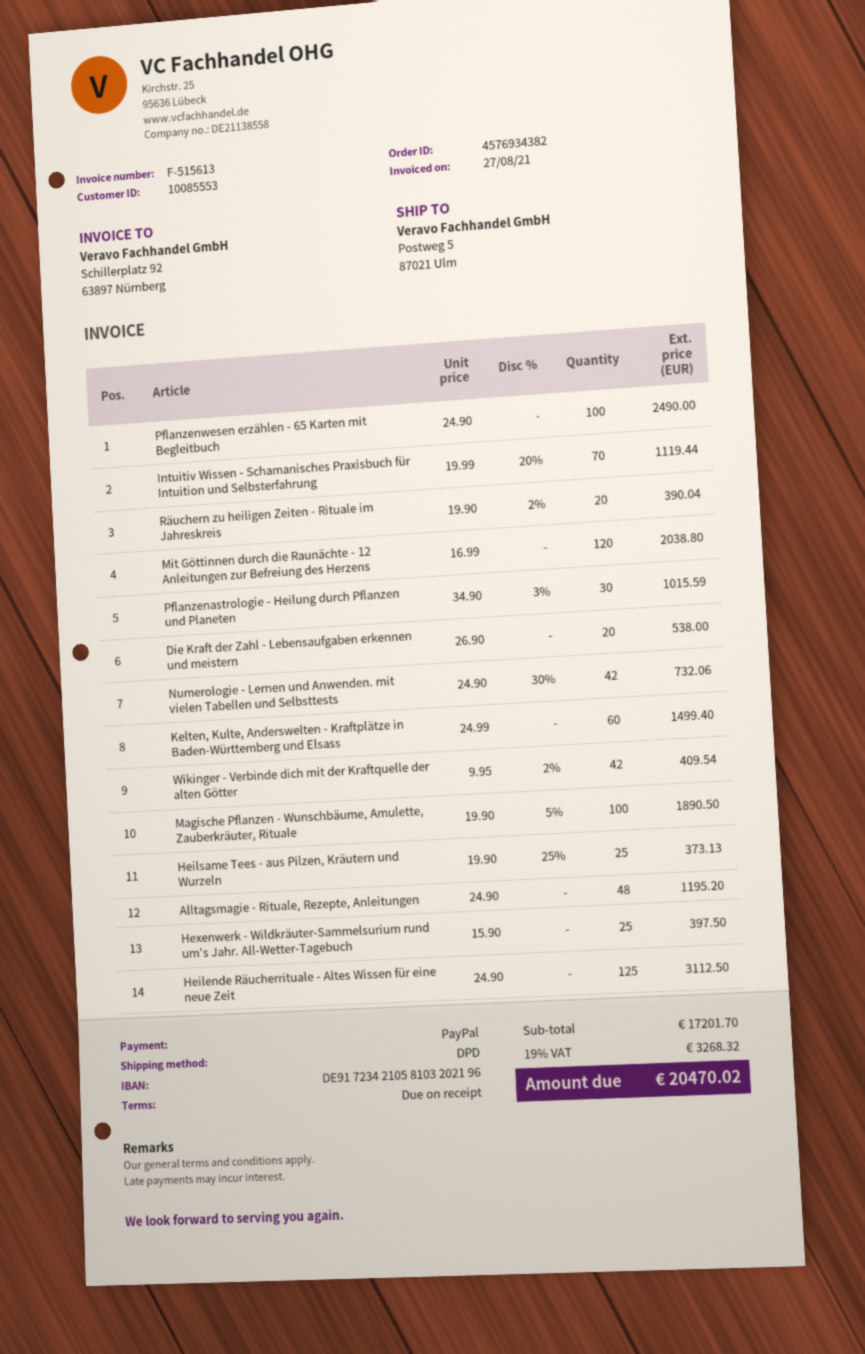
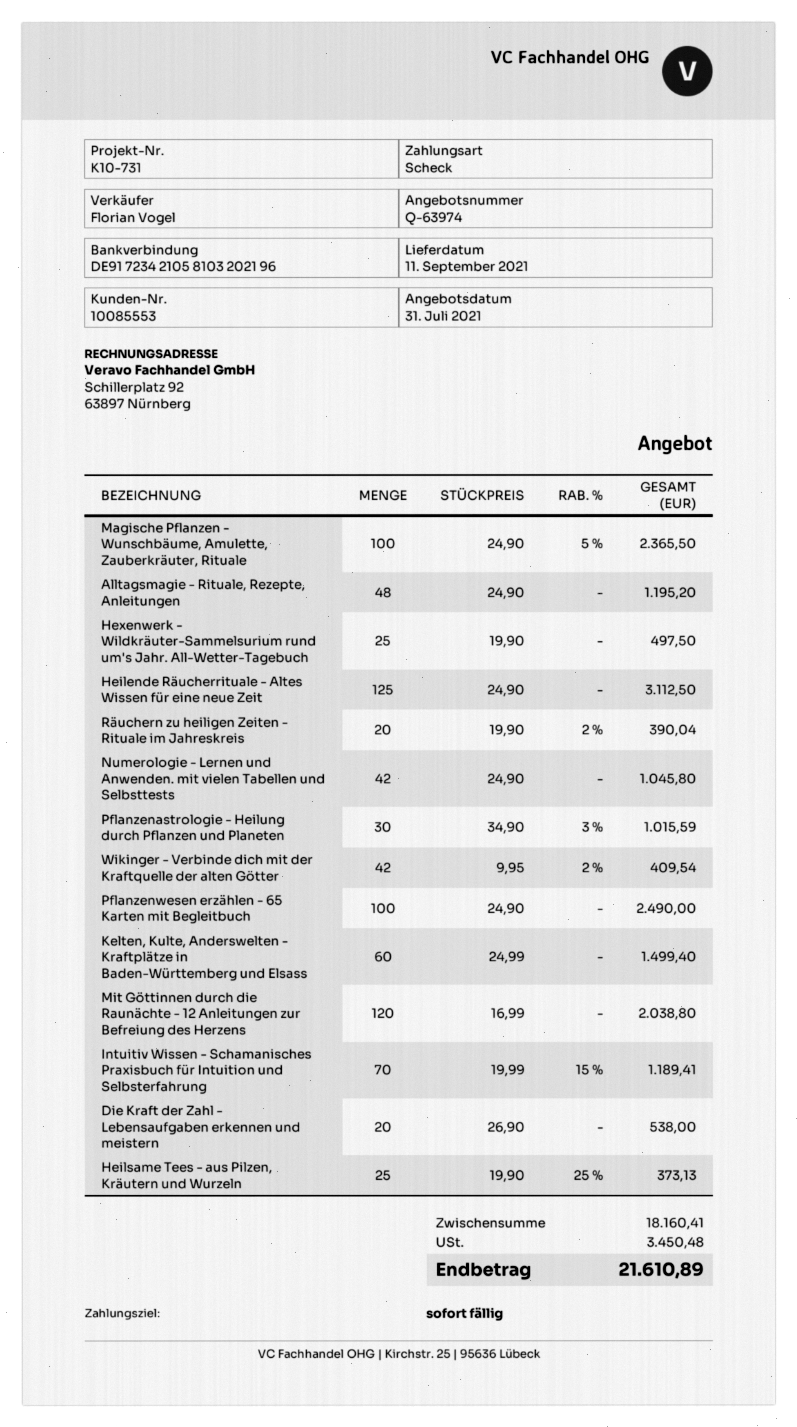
payment method: PayPal -> cheque
Intuitiv Wissen - Schamanisches Praxisbuch für Intuition und Selbsterfahrung: 70 x 19.99 - 20% = 1119.44 -> 70 x 19.99 - 15% = 1189.41
Numerologie - Lernen und Anwenden. mit vielen Tabellen und Selbsttests: 42 x 24.90 - 30% = 732.06 -> 42 x 24.90 = 1045.80
Magische Pflanzen - Wunschbäume, Amulette, Zauberkräuter, Rituale: 100 x 19.90 - 5% = 1890.50 -> 100 x 24.90 - 5% = 2365.50
Hexenwerk - Wildkräuter-Sammelsurium rund um's Jahr. All-Wetter-Tagebuch: 25 x 15.90 = 397.50 -> 25 x 19.90 = 497.50
subtotal: 17201.70 -> 18160.41
tax: 3268.32 -> 3450.48
total: 20470.02 -> 21610.89

